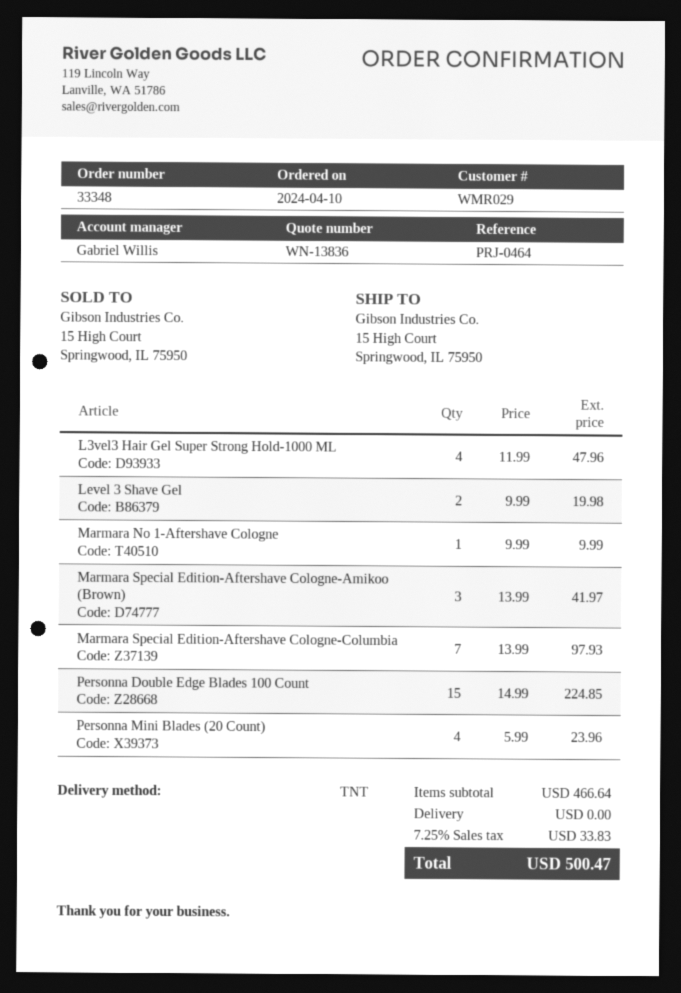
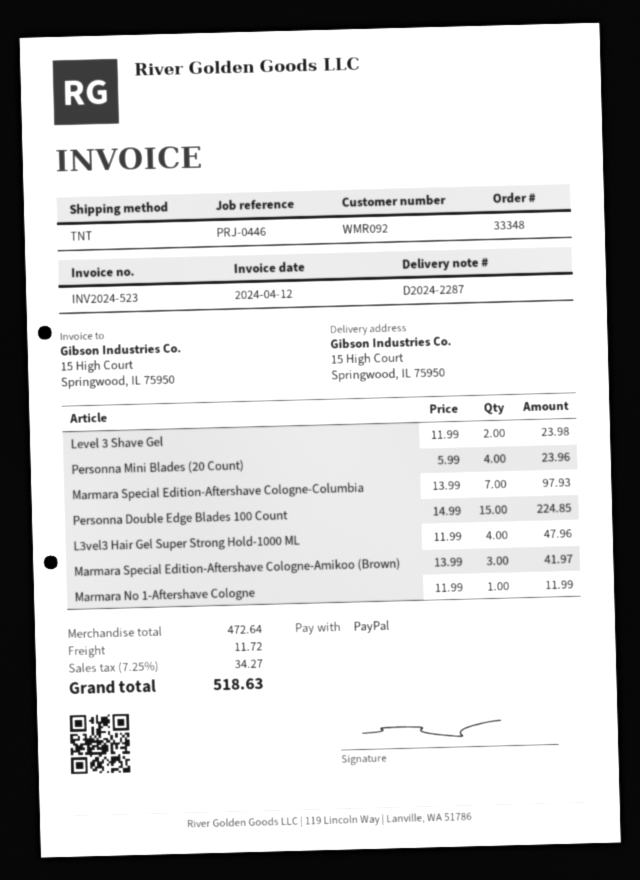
customer number: WMR029 -> WMR092
reference: PRJ-0464 -> PRJ-0446
Level 3 Shave Gel: 2 x 9.99 = 19.98 -> 2 x 11.99 = 23.98
Marmara No 1-Aftershave Cologne: 1 x 9.99 = 9.99 -> 1 x 11.99 = 11.99
subtotal: 466.64 -> 472.64
shipping: 0.00 -> 11.72
tax: 7.25% = 33.83 -> 7.25% = 34.27
total: 500.47 -> 518.63

